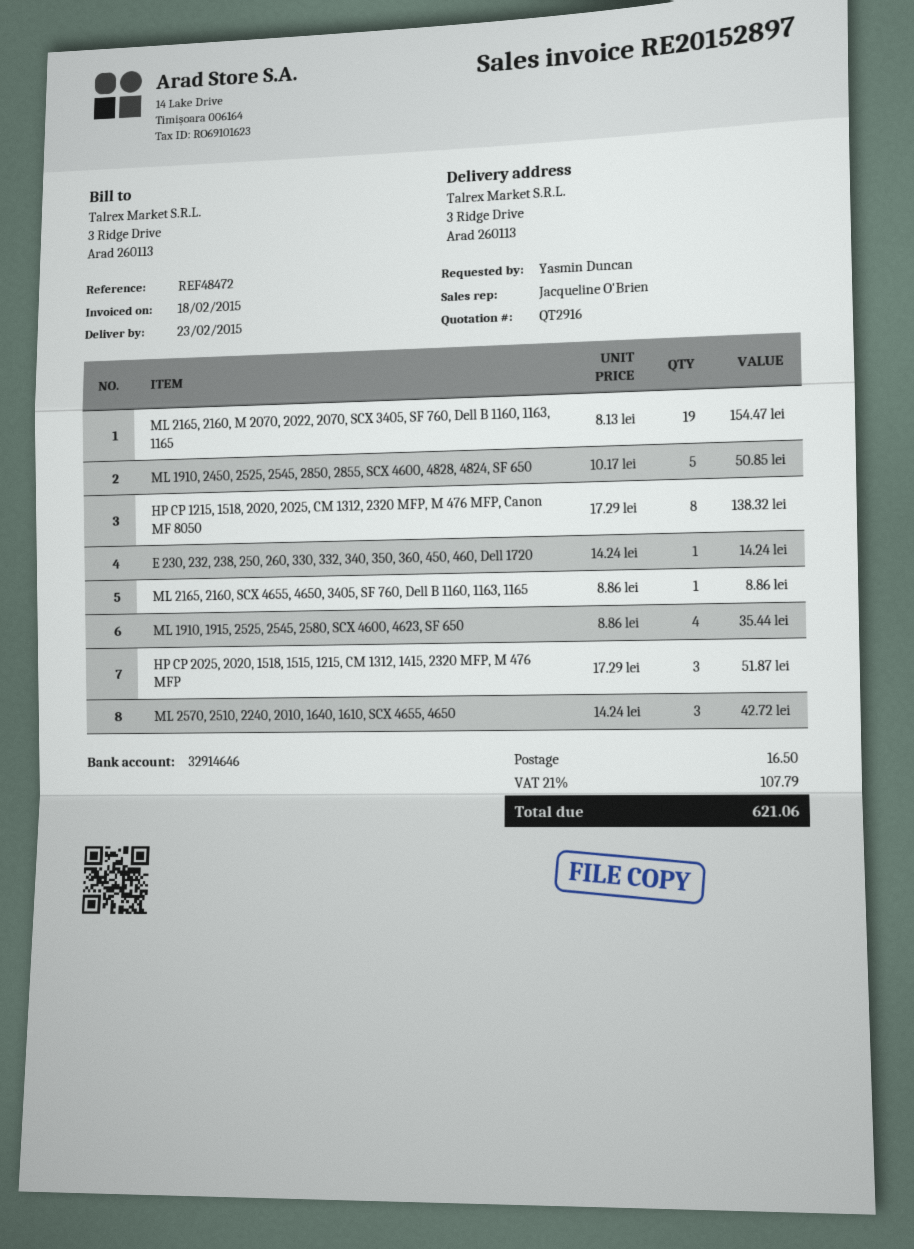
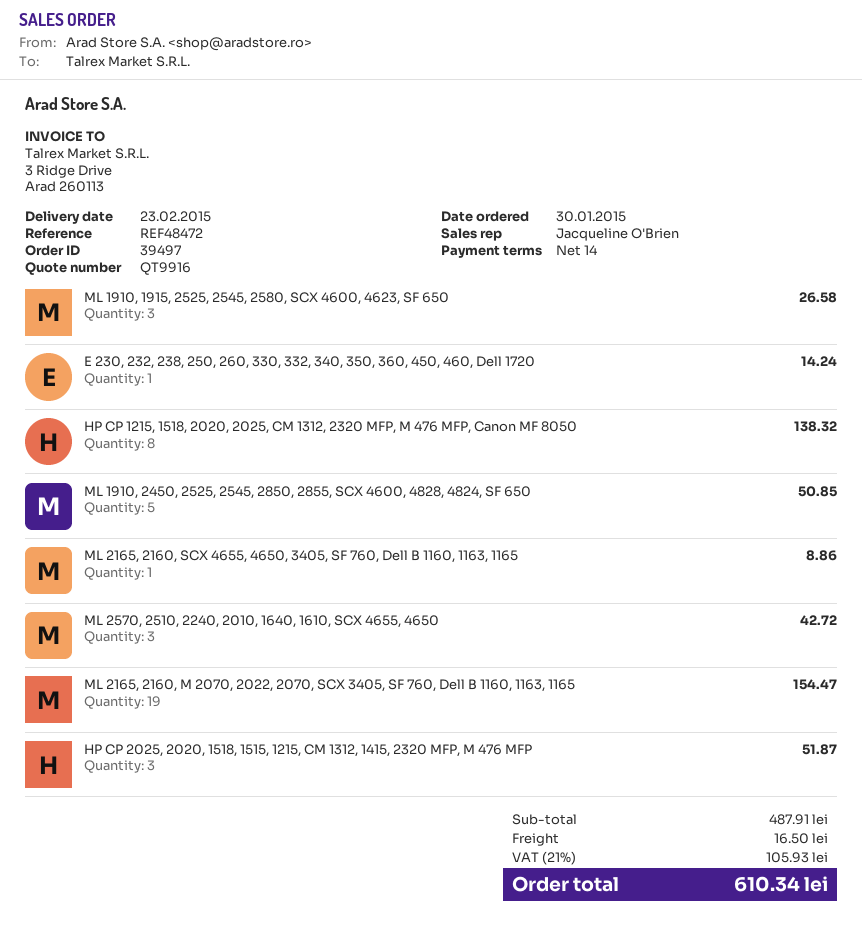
quote number: QT2916 -> QT9916
ML 1910, 1915, 2525, 2545, 2580, SCX 4600, 4623, SF 650: 4 for 35.44 -> 3 for 26.58
tax: 21% = 107.79 -> 21% = 105.93
total: 621.06 -> 610.34

